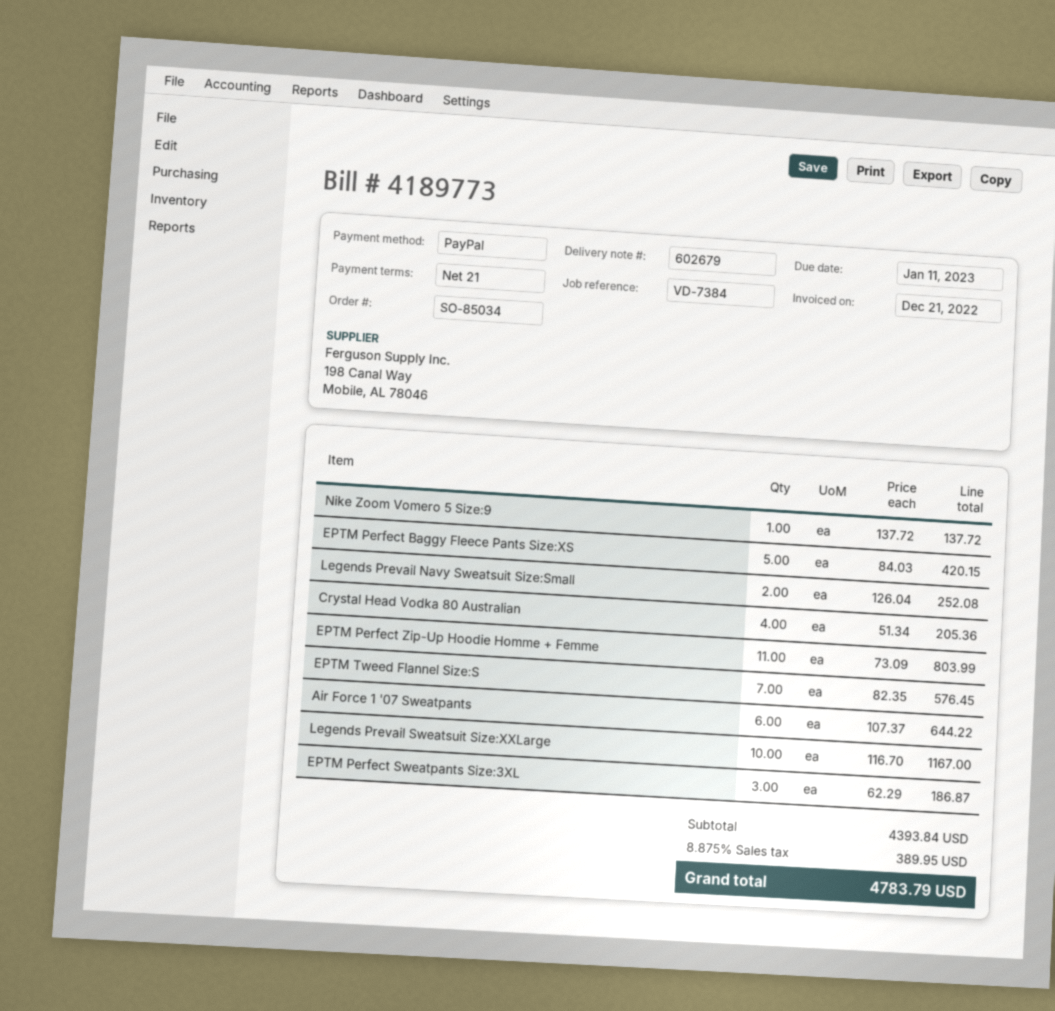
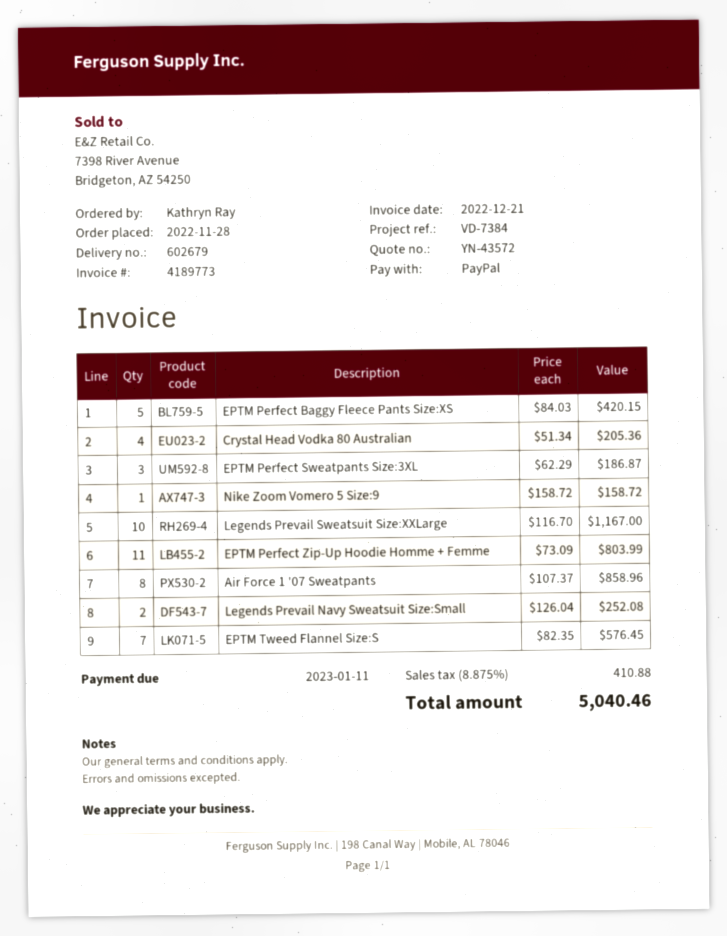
Nike Zoom Vomero 5 Size:9: 1 x 137.72 = 137.72 -> 1 x 158.72 = 158.72
Air Force 1 '07 Sweatpants: 6 x 107.37 = 644.22 -> 8 x 107.37 = 858.96
tax: 8.875% = 389.95 -> 8.875% = 410.88
total: 4783.79 -> 5040.46

